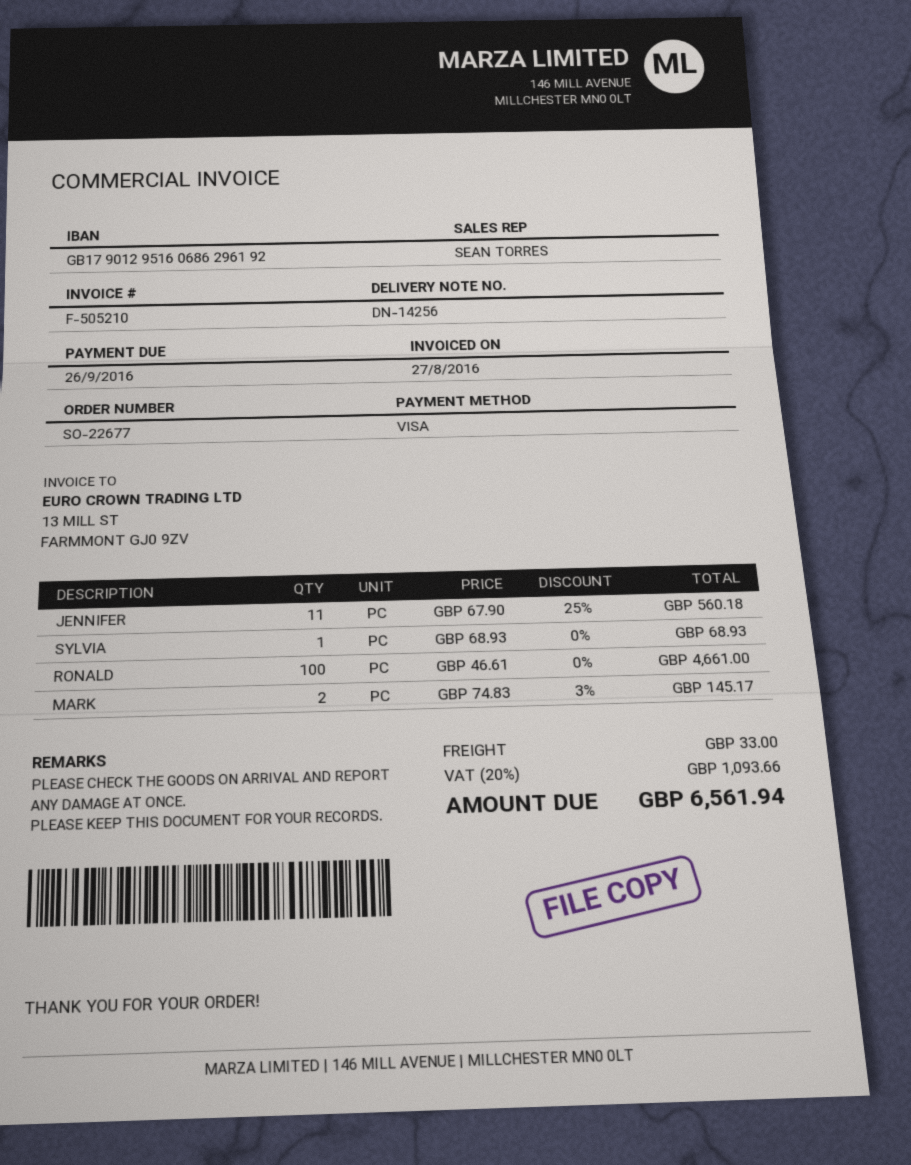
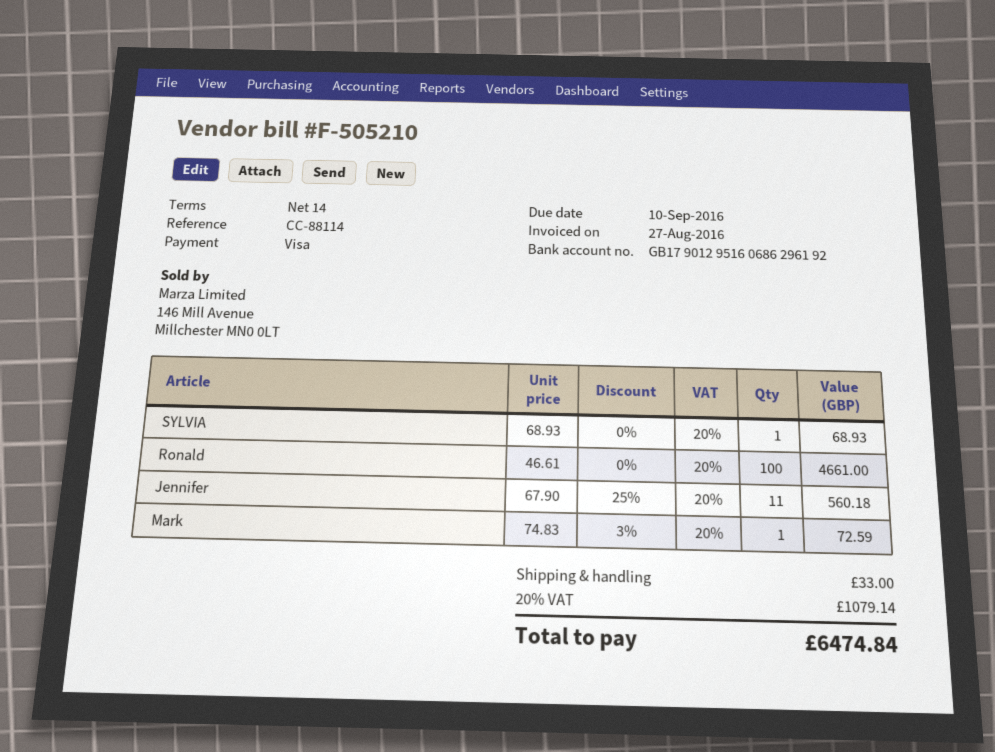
due date: 2016-09-26 -> 2016-09-10
MARK: 2 x 74.83 - 3% = 145.17 -> 1 x 74.83 - 3% = 72.59
tax: 20% = 1093.66 -> 20% = 1079.14
total: 6561.94 -> 6474.84

